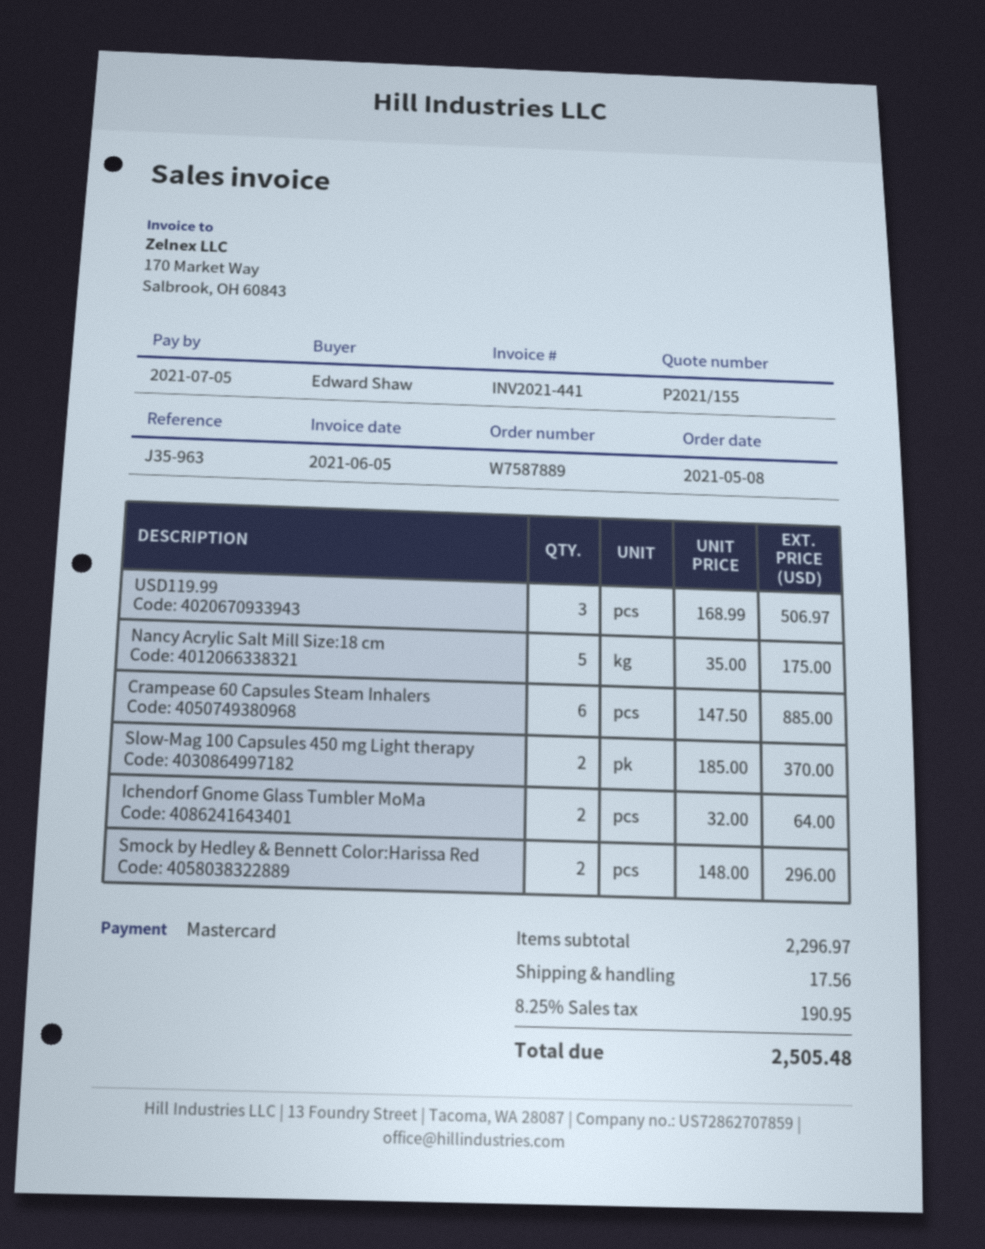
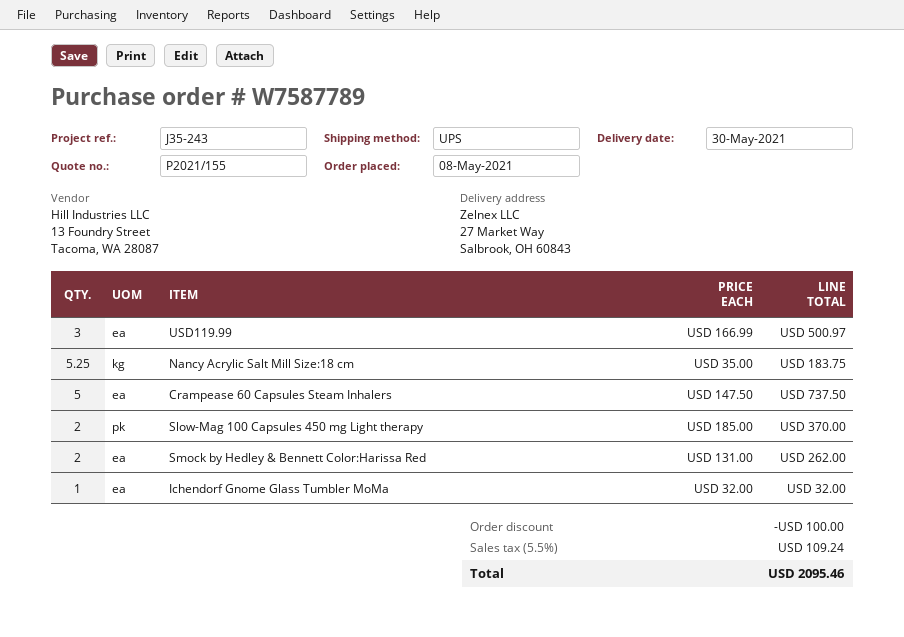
order number: W7587889 -> W7587789
reference: J35-963 -> J35-243
USD119.99: 3 x 168.99 = 506.97 -> 3 x 166.99 = 500.97
Nancy Acrylic Salt Mill Size:18 cm: 5 x 35.00 = 175.00 -> 5.25 x 35.00 = 183.75
Crampease 60 Capsules Steam Inhalers: 6 x 147.50 = 885.00 -> 5 x 147.50 = 737.50
Ichendorf Gnome Glass Tumbler MoMa: 2 x 32.00 = 64.00 -> 1 x 32.00 = 32.00
Smock by Hedley & Bennett Color:Harissa Red: 2 x 148.00 = 296.00 -> 2 x 131.00 = 262.00
discount: none -> 100.00
shipping: 17.56 -> none
tax: 8.25% = 190.95 -> 5.5% = 109.24
total: 2505.48 -> 2095.46

